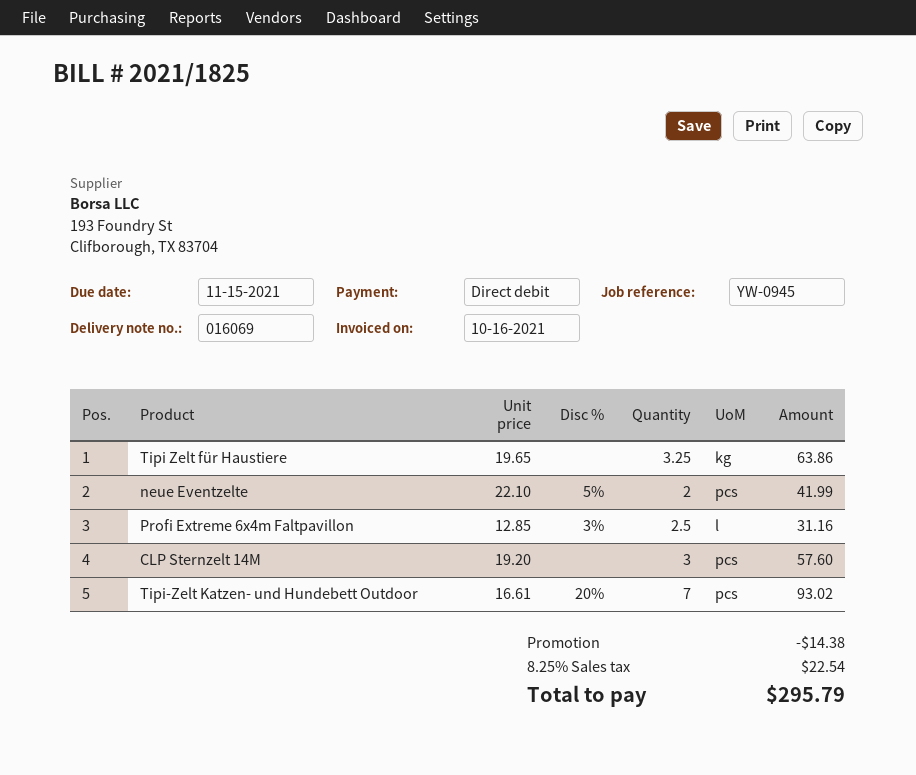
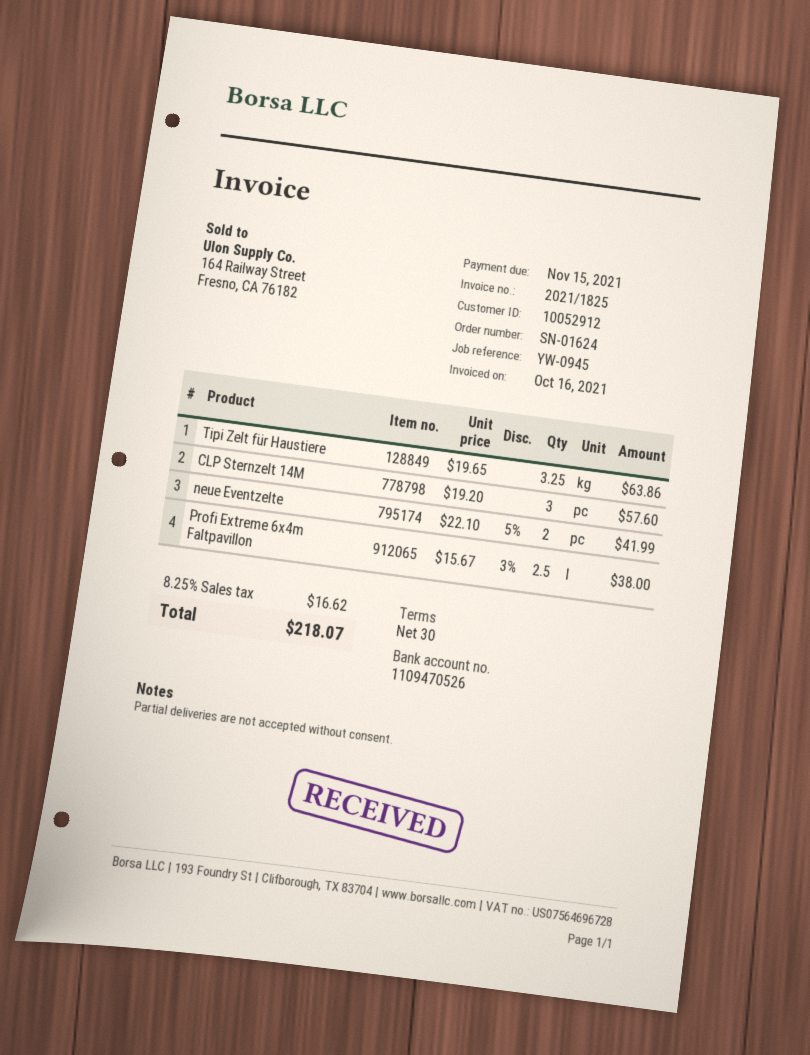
Profi Extreme 6x4m Faltpavillon: 2.5 x 12.85 - 3% = 31.16 -> 2.5 x 15.67 - 3% = 38.00
Tipi-Zelt Katzen- und Hundebett Outdoor: 7 x 16.61 - 20% = 93.02 -> none
discount: 14.38 -> none
tax: 8.25% = 22.54 -> 8.25% = 16.62
total: 295.79 -> 218.07

